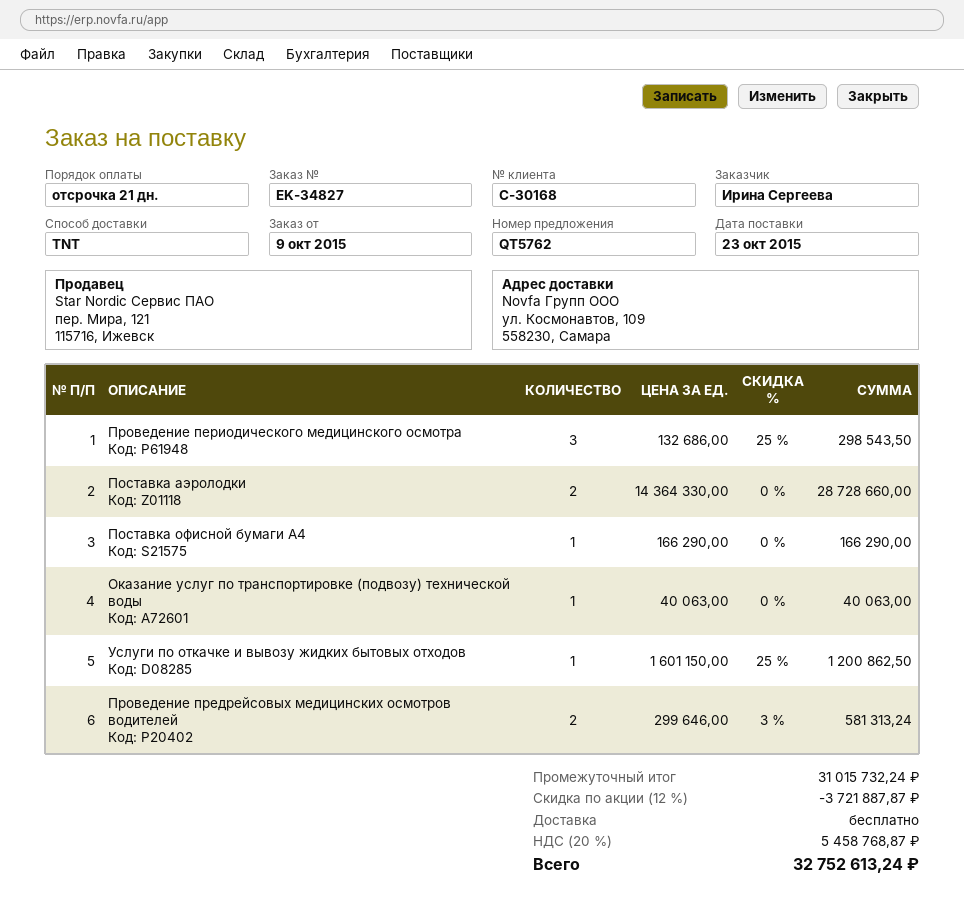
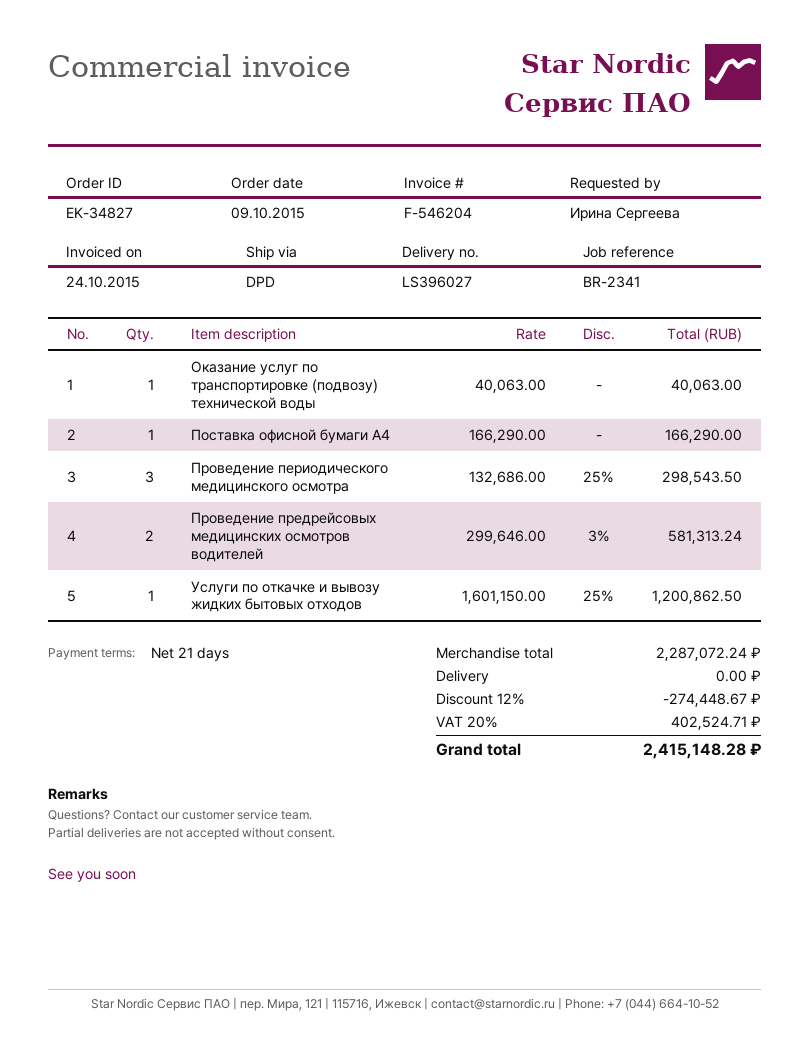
shipping method: TNT -> DPD
Поставка аэролодки: 2 x 14364330.00 = 28728660.00 -> none
subtotal: 31015732.24 -> 2287072.24
discount: 12% = 3721887.87 -> 12% = 274448.67
tax: 20% = 5458768.87 -> 20% = 402524.71
total: 32752613.24 -> 2415148.28

